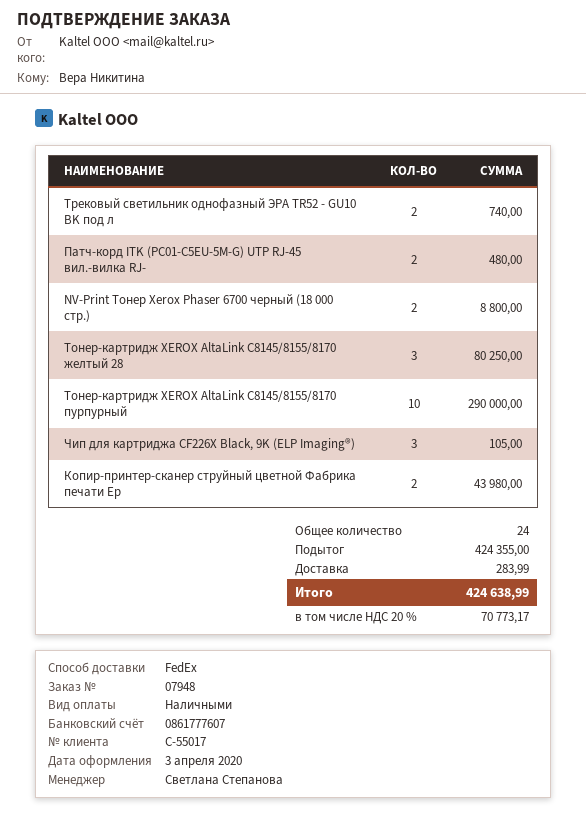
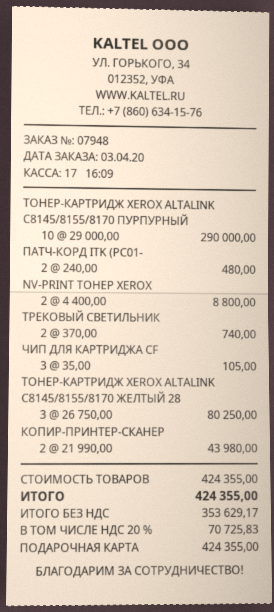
payment method: cash -> gift card
shipping: 283.99 -> none
tax: 20% = 70773.17 -> 20% = 70725.83
total: 424638.99 -> 424355.00

